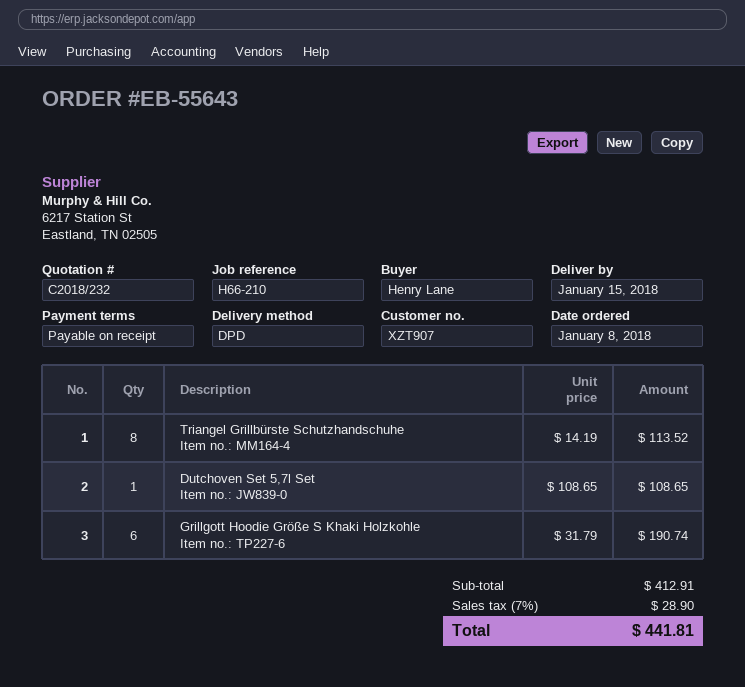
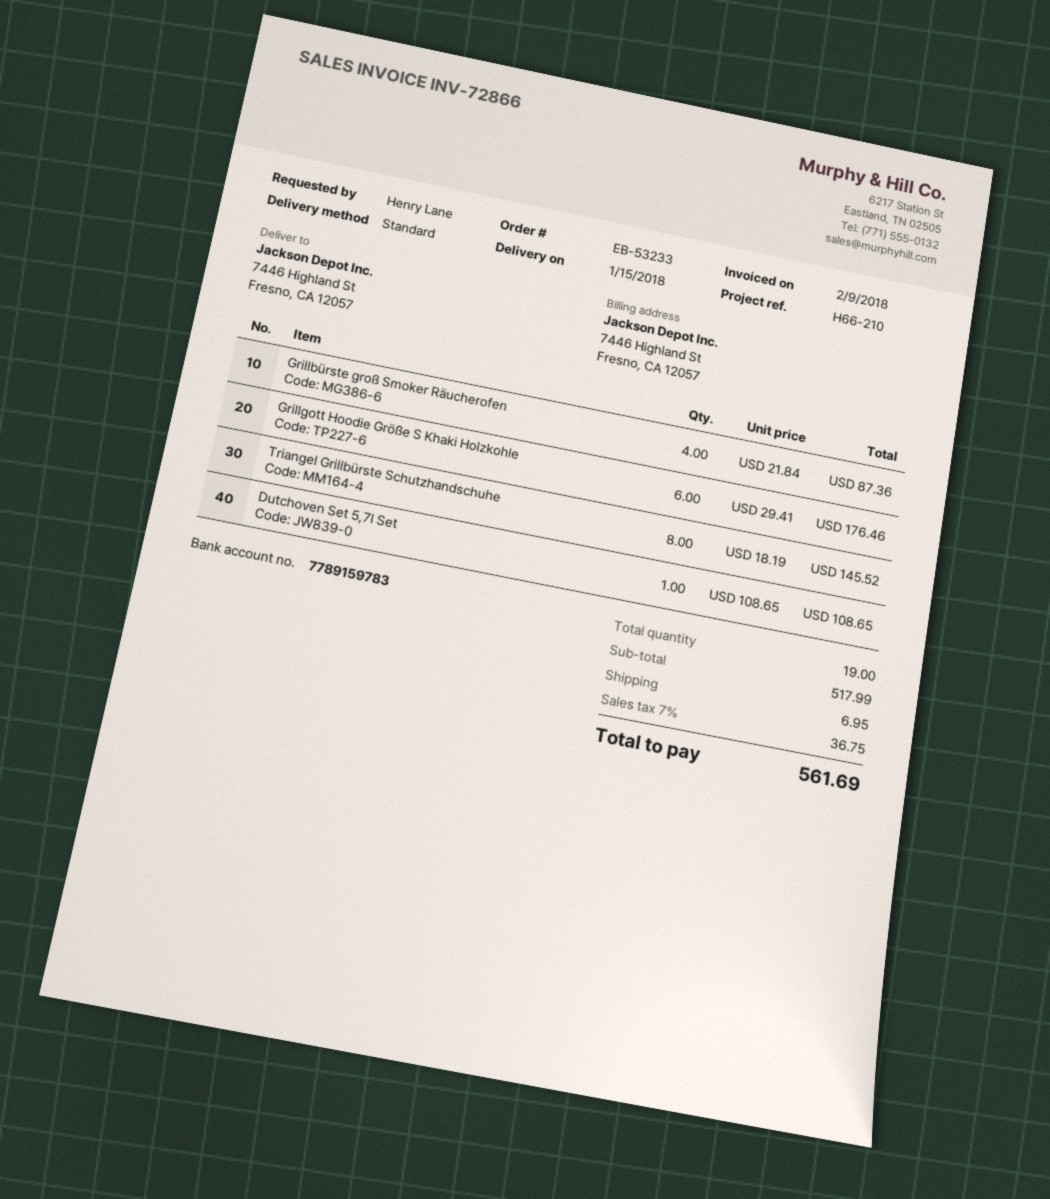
order number: EB-55643 -> EB-53233
shipping method: DPD -> standard
Triangel Grillbürste Schutzhandschuhe: 8 x 14.19 = 113.52 -> 8 x 18.19 = 145.52
Grillgott Hoodie Größe S Khaki Holzkohle: 6 x 31.79 = 190.74 -> 6 x 29.41 = 176.46
Grillbürste groß Smoker Räucherofen: none -> 4 x 21.84 = 87.36
subtotal: 412.91 -> 517.99
shipping: none -> 6.95
tax: 7% = 28.90 -> 7% = 36.75
total: 441.81 -> 561.69

